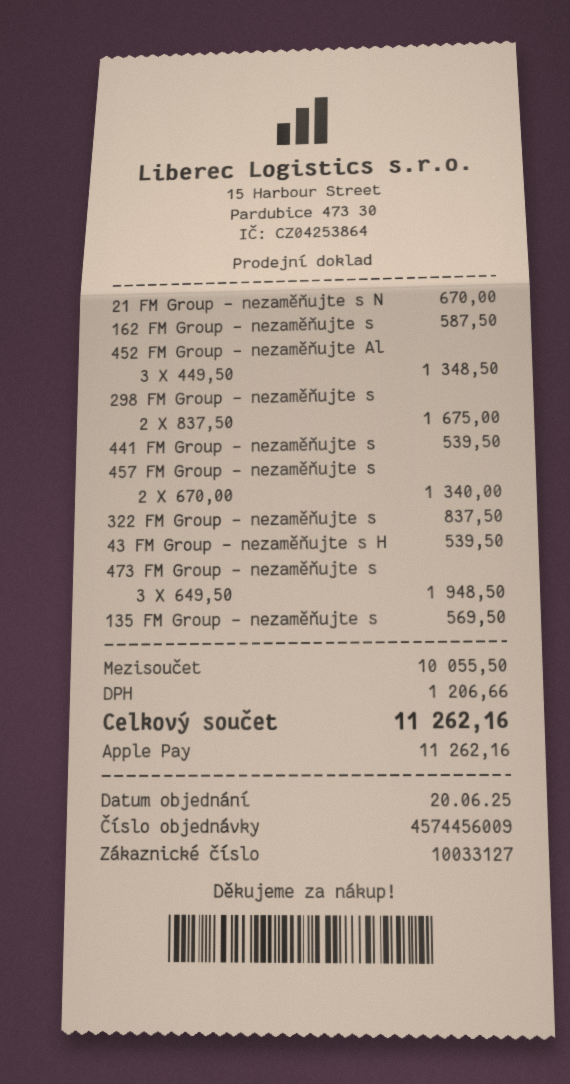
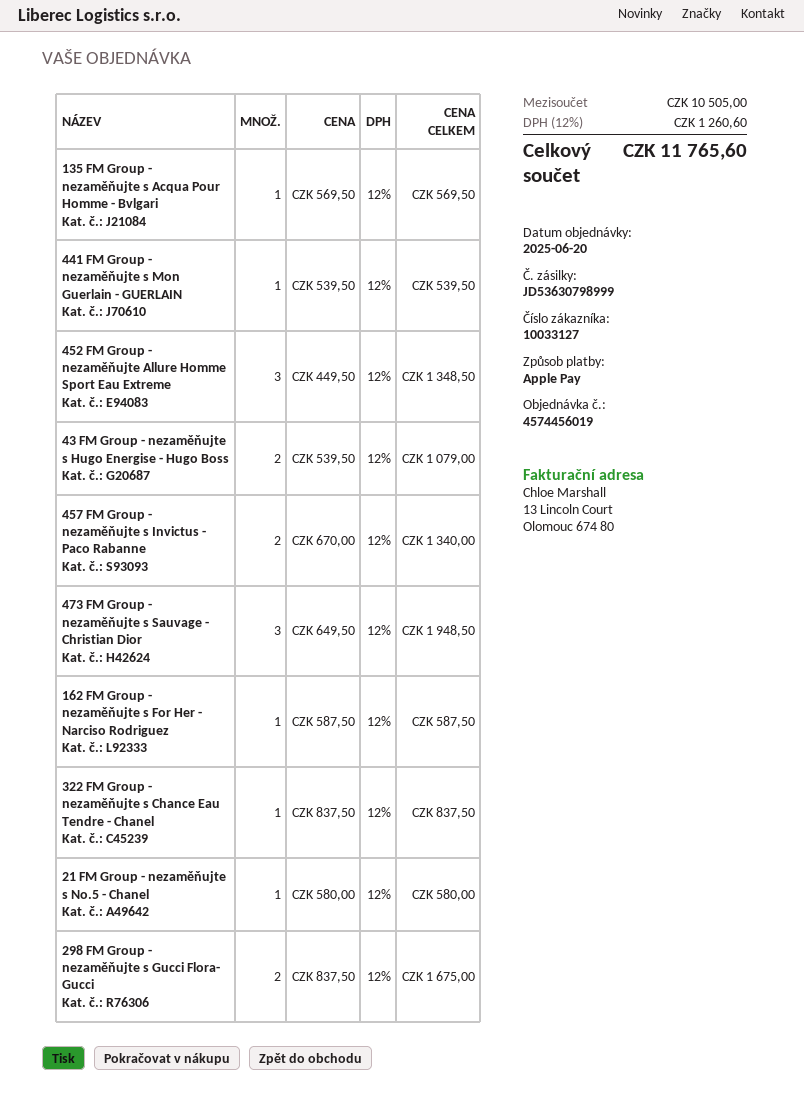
order number: 4574456009 -> 4574456019
21 FM Group - nezaměňujte s N: 1 x 670.00 = 670.00 -> 1 x 580.00 = 580.00
43 FM Group - nezaměňujte s H: 1 x 539.50 = 539.50 -> 2 x 539.50 = 1079.00
subtotal: 10055.50 -> 10505.00
tax: 1206.66 -> 1260.60
total: 11262.16 -> 11765.60

